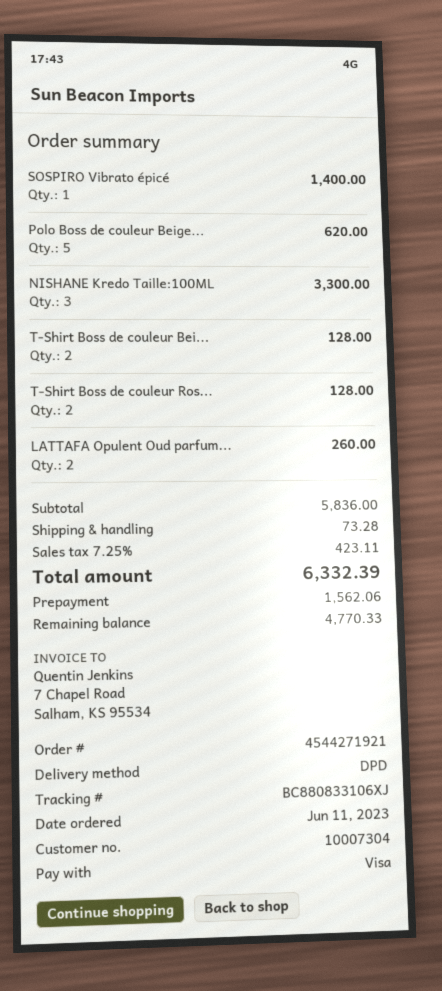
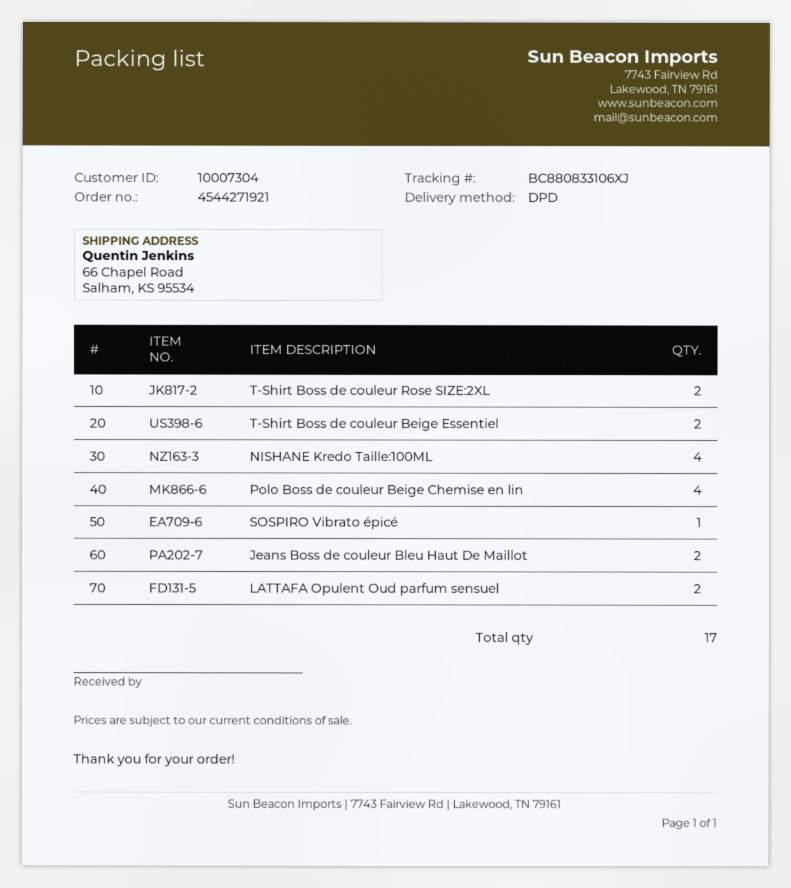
Polo Boss de couleur Beige...: 5 -> 4
NISHANE Kredo Taille:100ML: 3 -> 4
Jeans Boss de couleur Bleu Haut De Maillot: none -> 2

